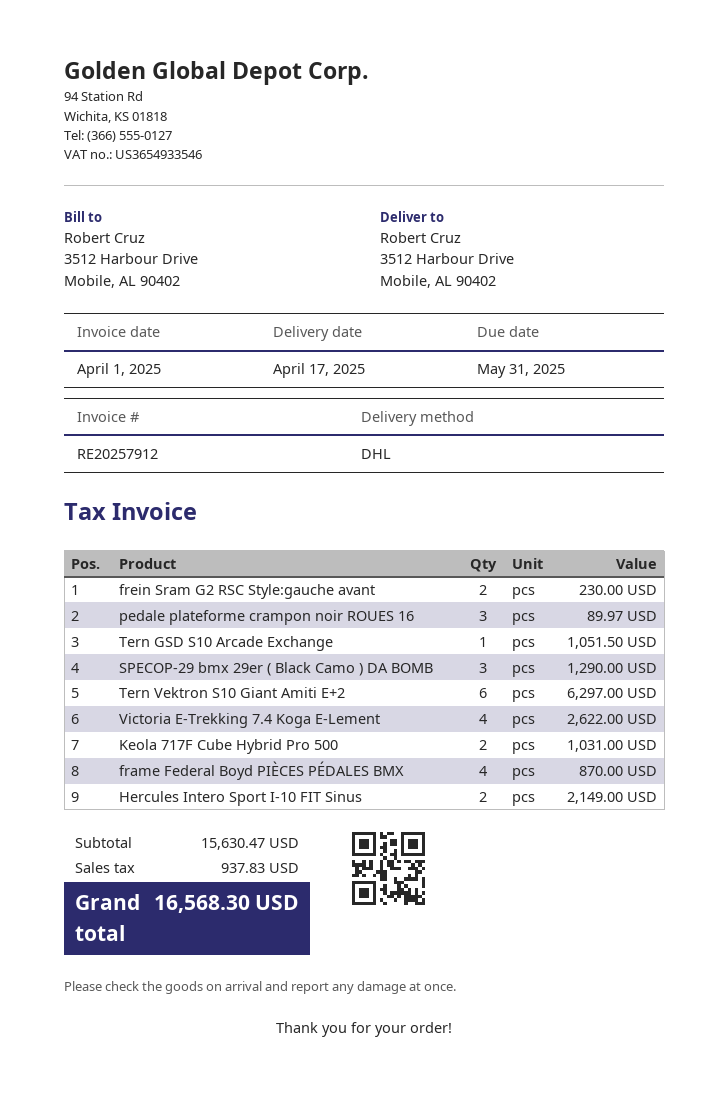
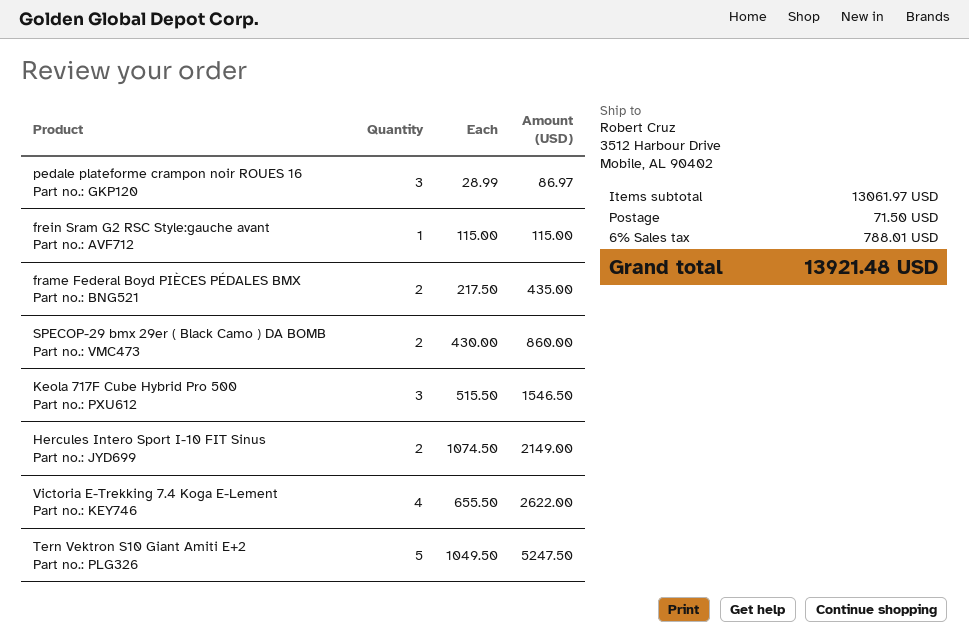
frein Sram G2 RSC Style:gauche avant: 2 for 230.00 -> 1 for 115.00
pedale plateforme crampon noir ROUES 16: 3 for 89.97 -> 3 for 86.97
Tern GSD S10 Arcade Exchange: 1 for 1051.50 -> none
SPECOP-29 bmx 29er ( Black Camo ) DA BOMB: 3 for 1290.00 -> 2 for 860.00
Tern Vektron S10 Giant Amiti E+2: 6 for 6297.00 -> 5 for 5247.50
Keola 717F Cube Hybrid Pro 500: 2 for 1031.00 -> 3 for 1546.50
frame Federal Boyd PIÈCES PÉDALES BMX: 4 for 870.00 -> 2 for 435.00
subtotal: 15630.47 -> 13061.97
shipping: none -> 71.50
tax: 937.83 -> 788.01
total: 16568.30 -> 13921.48

